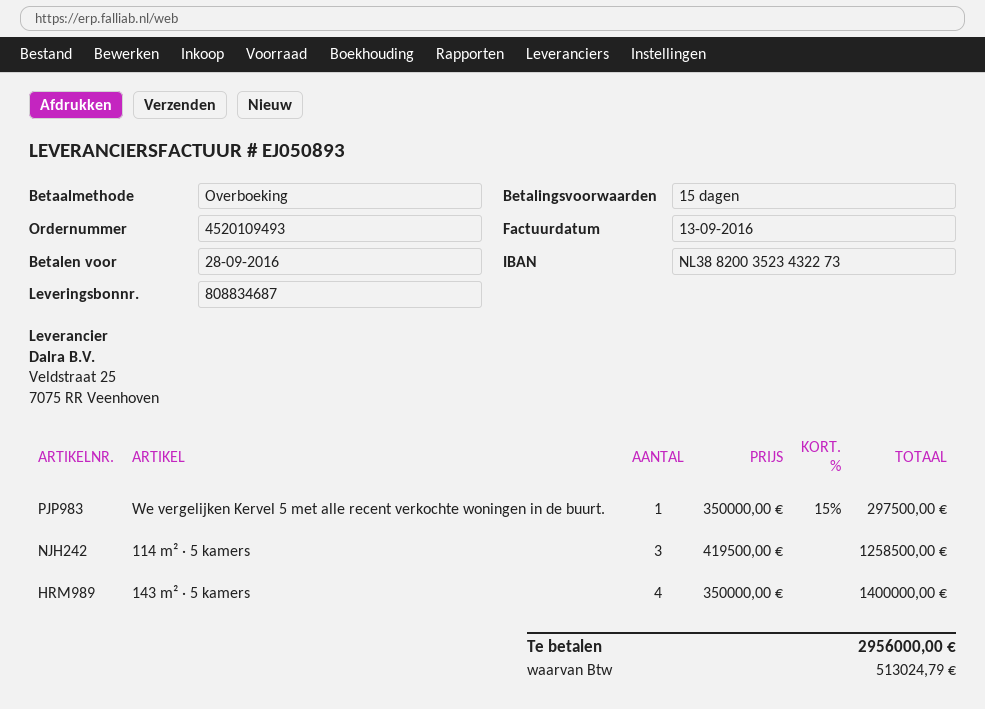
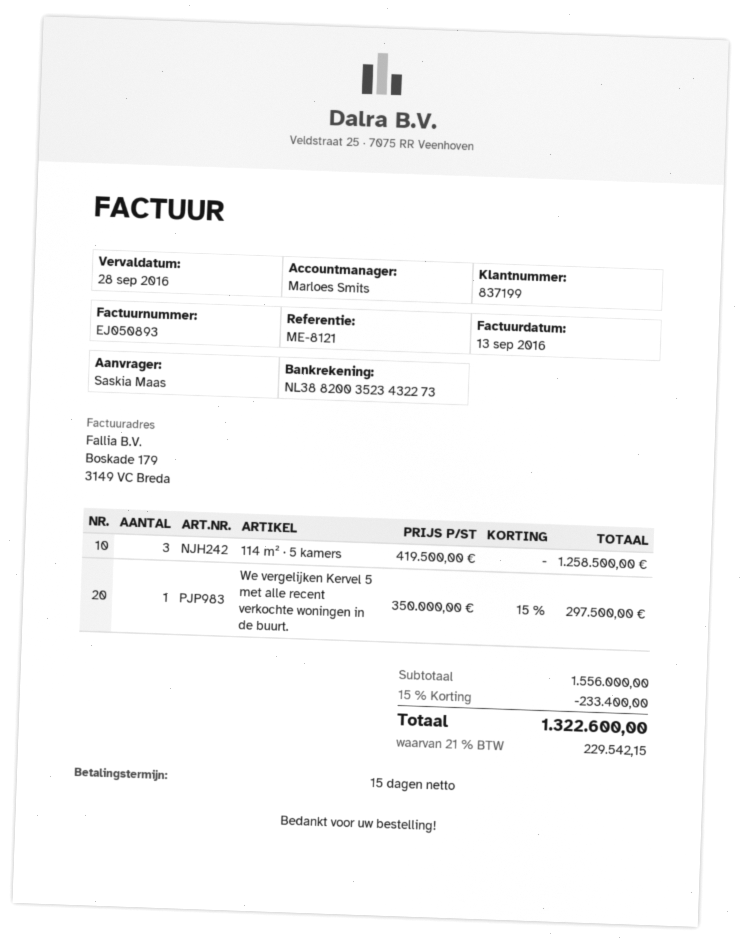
143 m² · 5 kamers: 4 x 350000.00 = 1400000.00 -> none
discount: none -> 15% = 233400.00
tax: 513024.79 -> 229542.15
total: 2956000.00 -> 1322600.00

